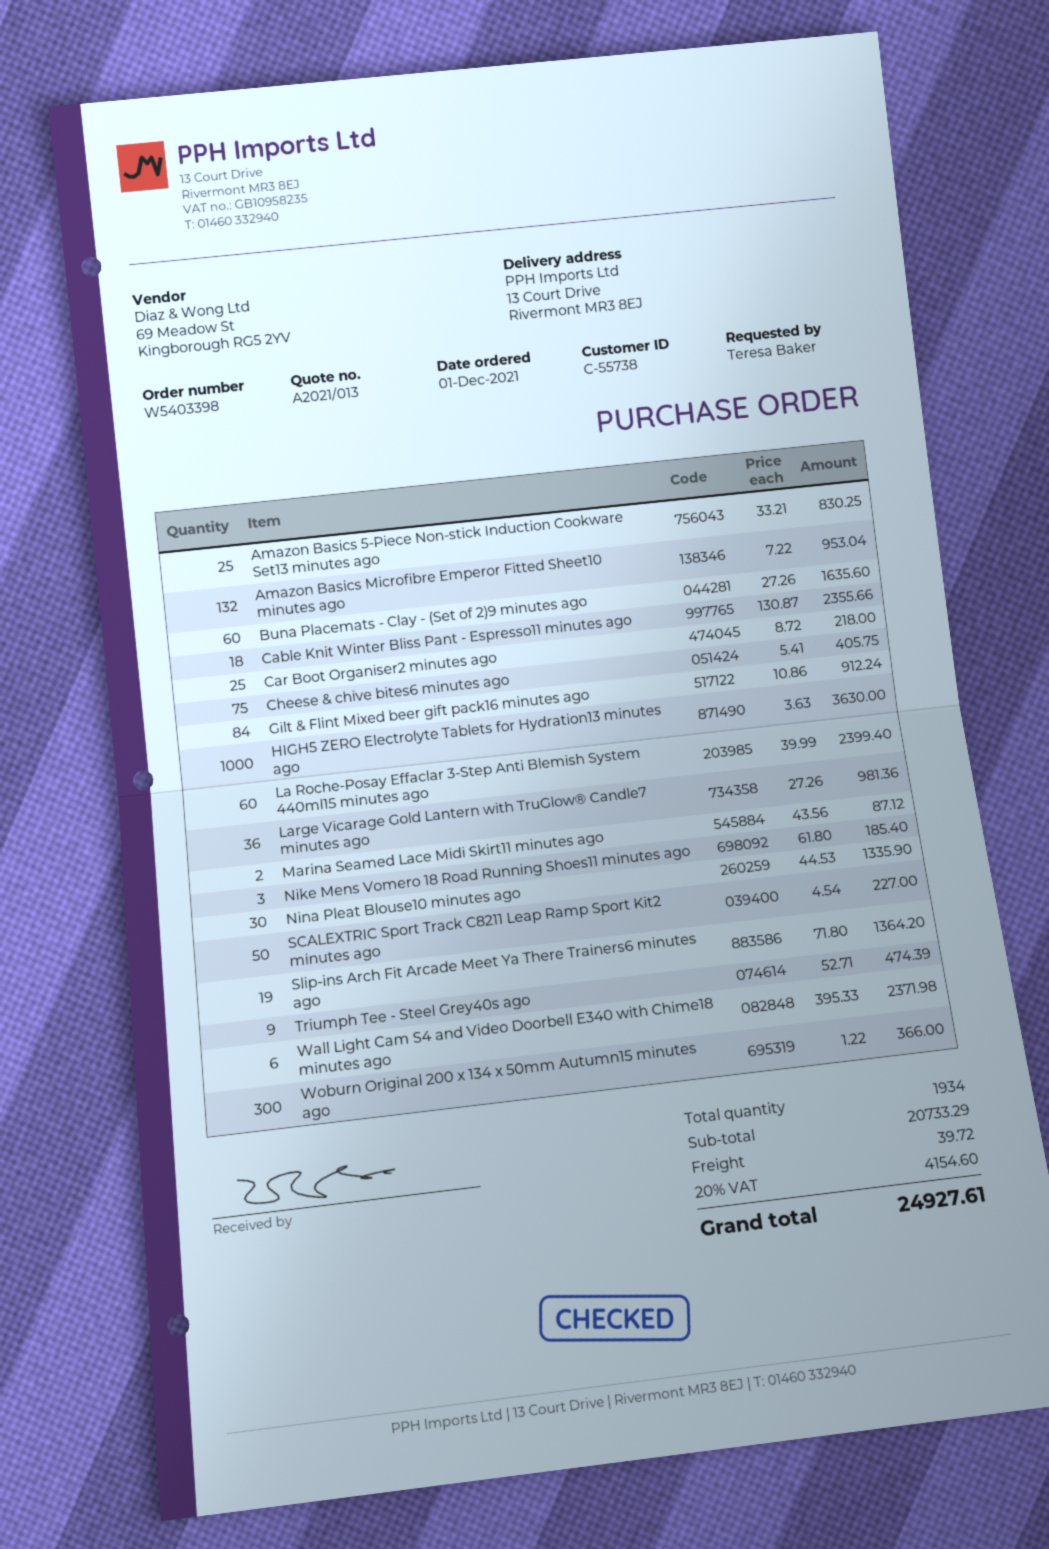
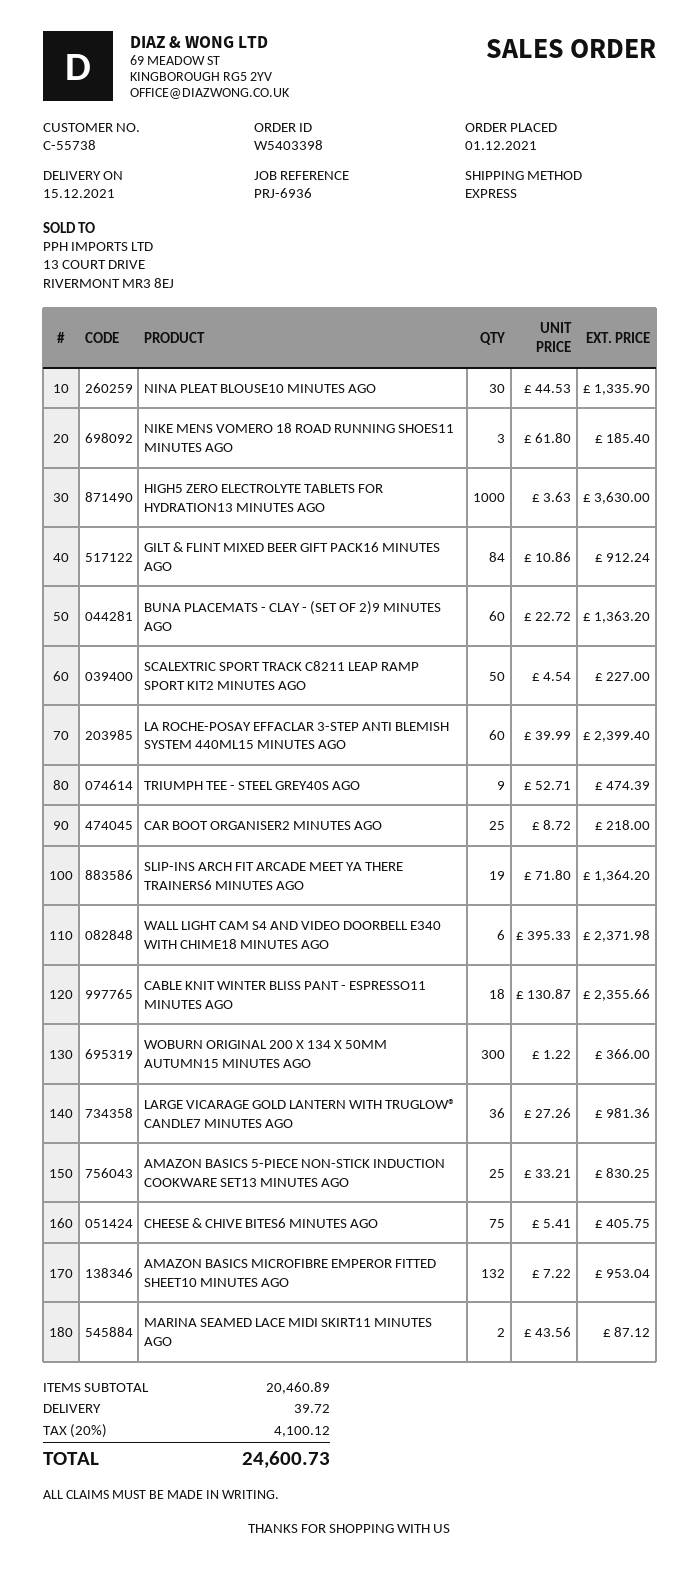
Buna Placemats - Clay - (Set of 2)9 minutes ago: 60 x 27.26 = 1635.60 -> 60 x 22.72 = 1363.20
subtotal: 20733.29 -> 20460.89
tax: 20% = 4154.60 -> 20% = 4100.12
total: 24927.61 -> 24600.73

